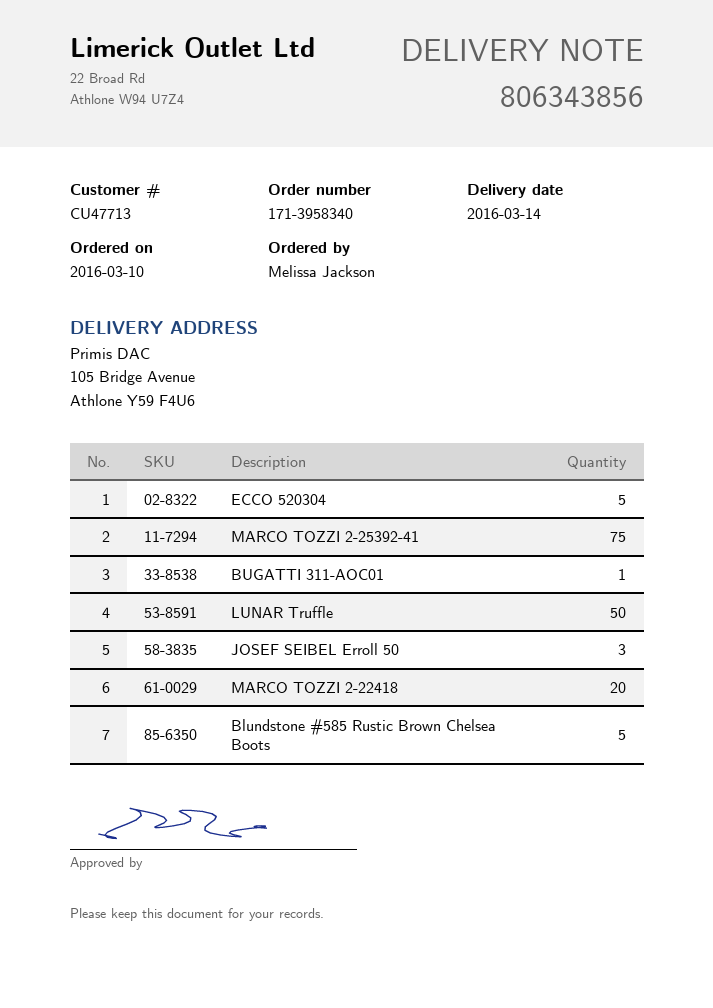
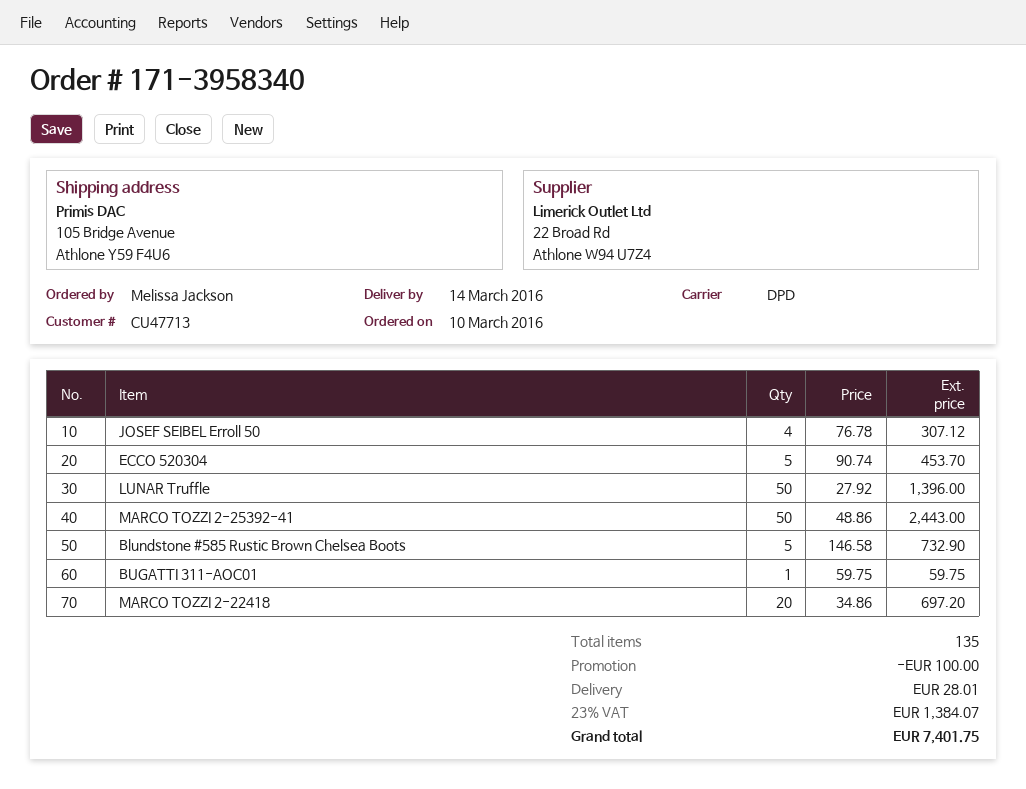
MARCO TOZZI 2-25392-41: 75 -> 50
JOSEF SEIBEL Erroll 50: 3 -> 4

